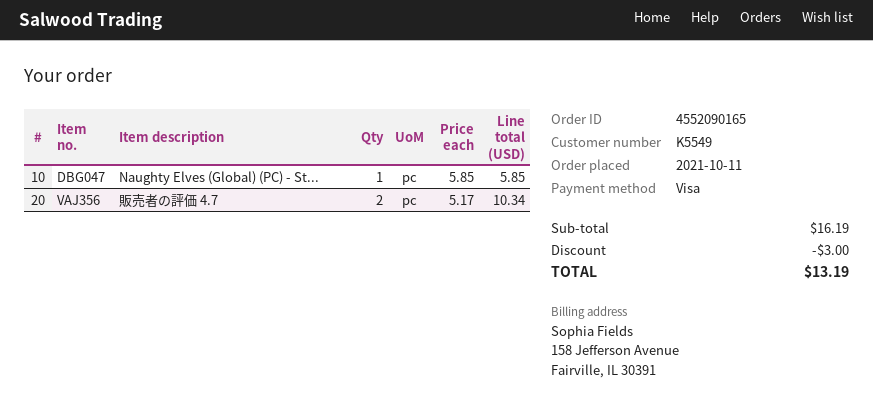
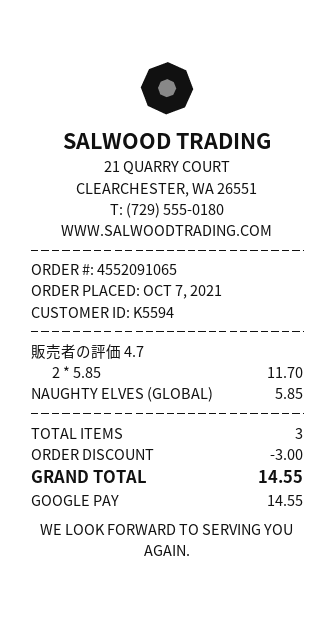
order number: 4552090165 -> 4552091065
order date: 2021-10-11 -> 2021-10-07
customer number: K5549 -> K5594
payment method: Visa -> Google Pay
販売者の評価 4.7: 2 x 5.17 = 10.34 -> 2 x 5.85 = 11.70
total: 13.19 -> 14.55

